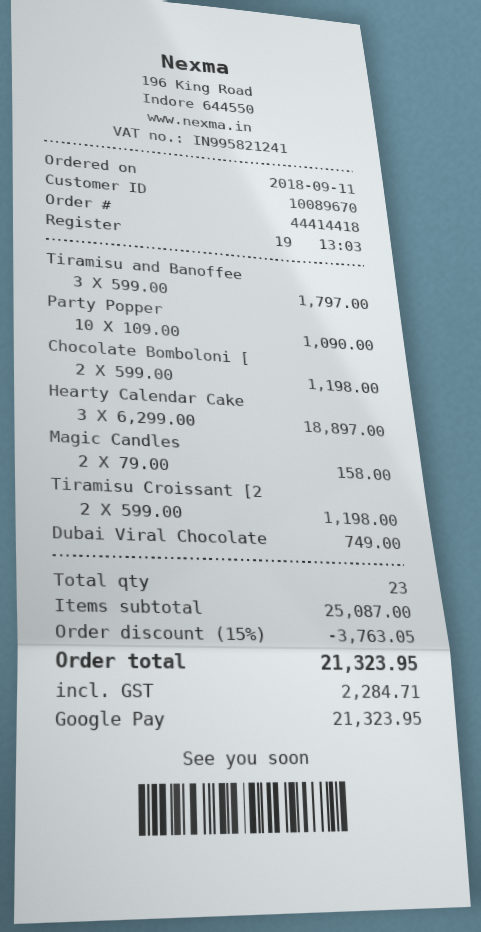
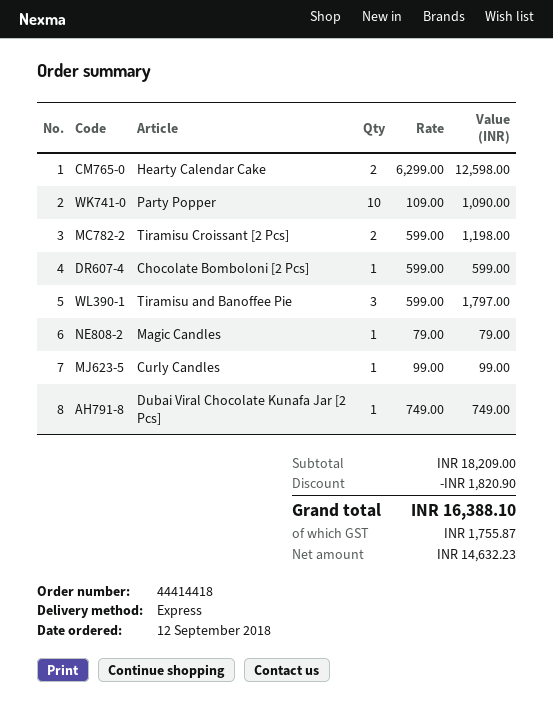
order date: 2018-09-11 -> 2018-09-12
Chocolate Bomboloni [: 2 x 599.00 = 1198.00 -> 1 x 599.00 = 599.00
Hearty Calendar Cake: 3 x 6299.00 = 18897.00 -> 2 x 6299.00 = 12598.00
Magic Candles: 2 x 79.00 = 158.00 -> 1 x 79.00 = 79.00
Curly Candles: none -> 1 x 99.00 = 99.00
subtotal: 25087.00 -> 18209.00
discount: 3763.05 -> 1820.90
tax: 2284.71 -> 1755.87
total: 21323.95 -> 16388.10

